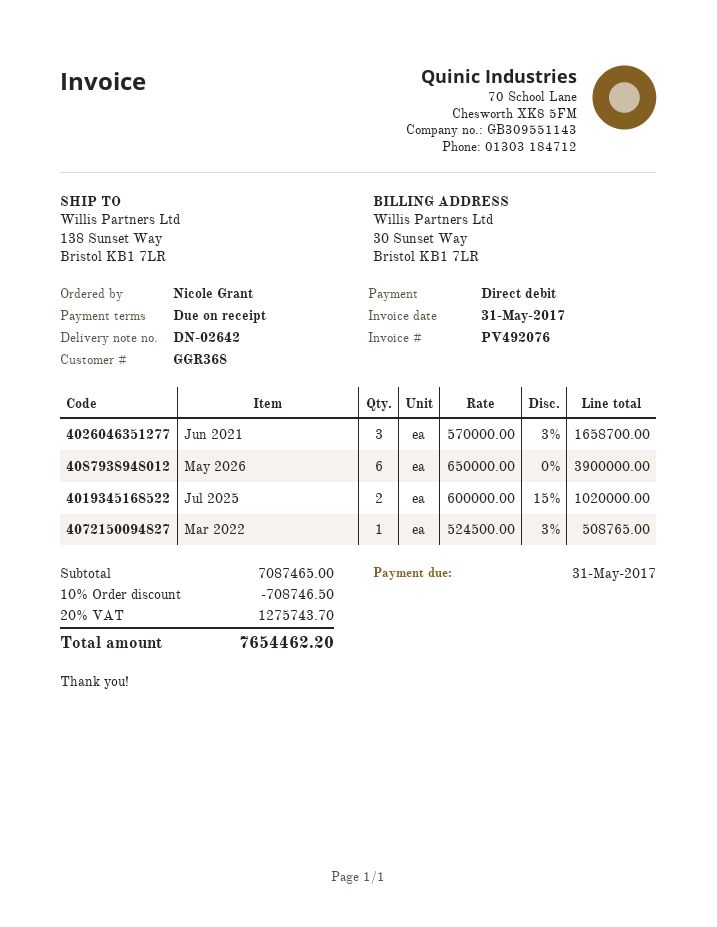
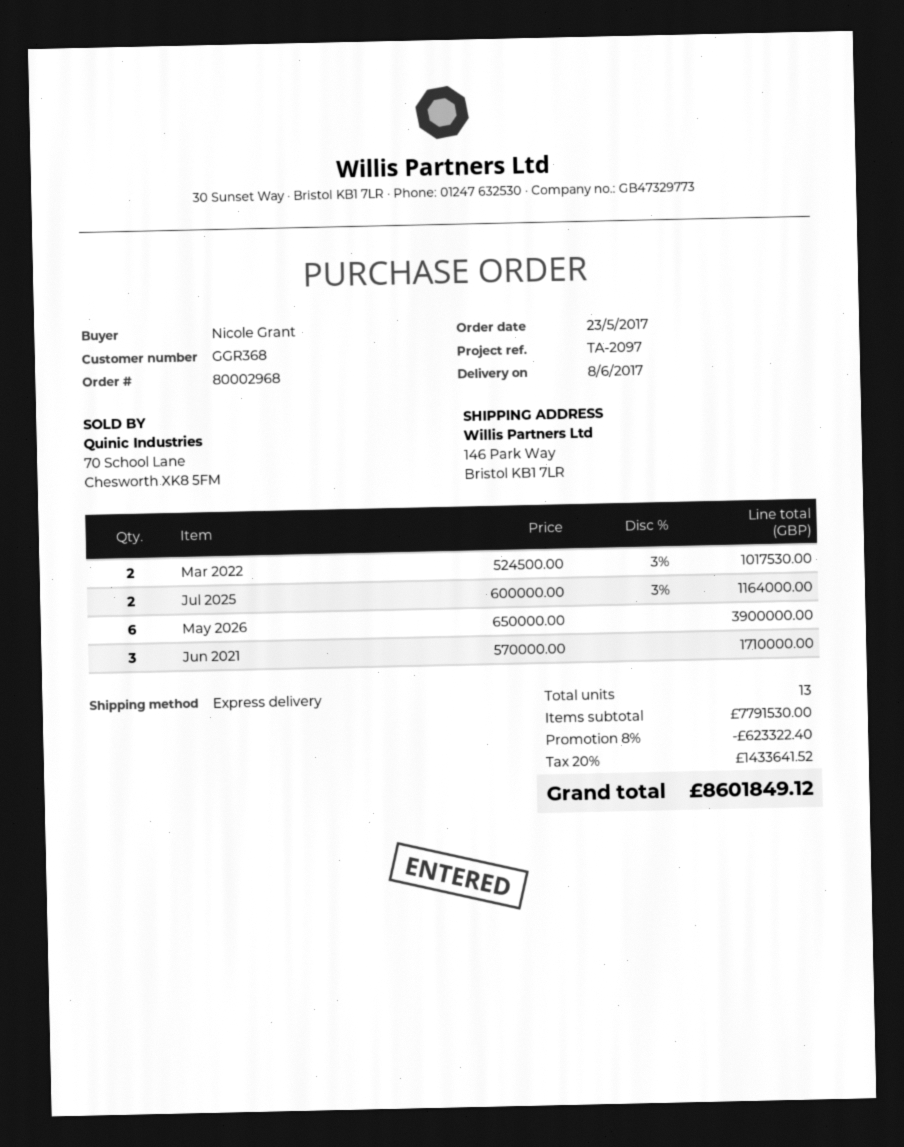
ship to: 138 Sunset Way, Bristol KB1 7LR -> 146 Park Way, Bristol KB1 7LR
Jun 2021: 3 x 570000.00 - 3% = 1658700.00 -> 3 x 570000.00 = 1710000.00
Jul 2025: 2 x 600000.00 - 15% = 1020000.00 -> 2 x 600000.00 - 3% = 1164000.00
Mar 2022: 1 x 524500.00 - 3% = 508765.00 -> 2 x 524500.00 - 3% = 1017530.00
subtotal: 7087465.00 -> 7791530.00
discount: 10% = 708746.50 -> 8% = 623322.40
tax: 20% = 1275743.70 -> 20% = 1433641.52
total: 7654462.20 -> 8601849.12

